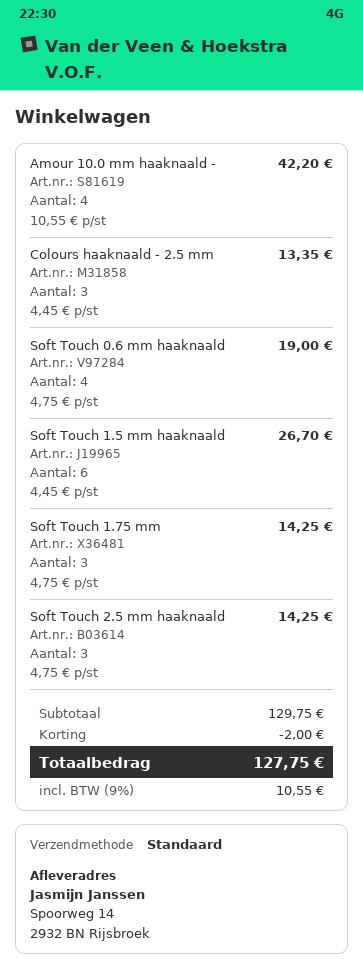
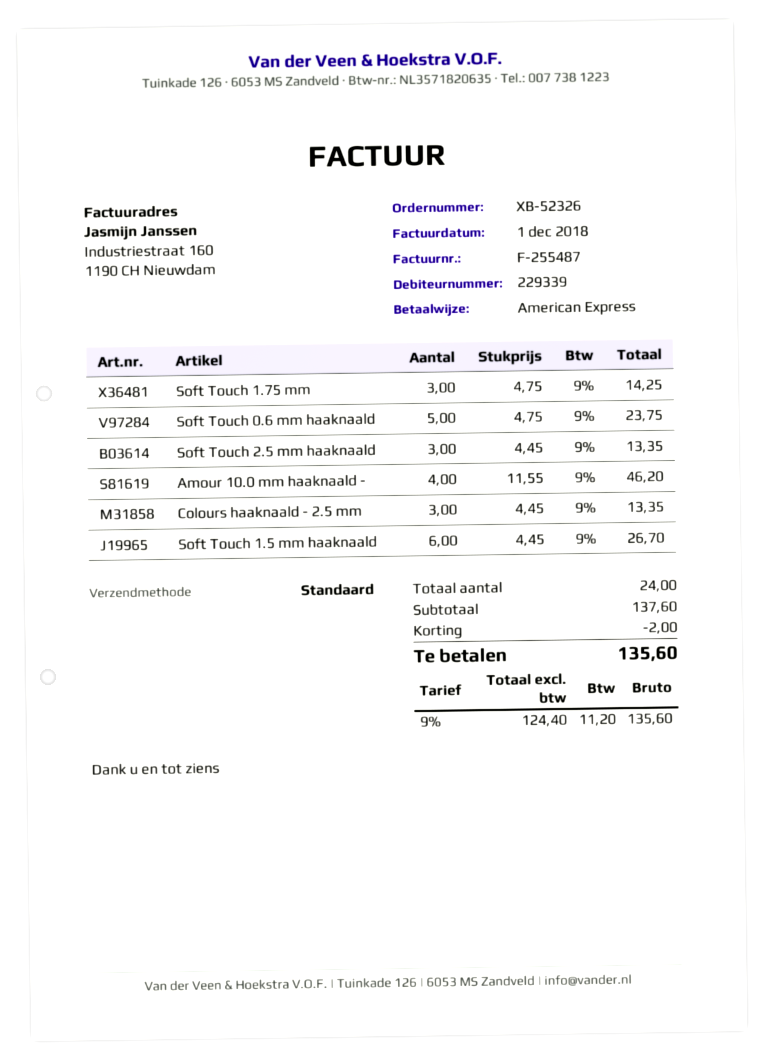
Amour 10.0 mm haaknaald -: 4 x 10.55 = 42.20 -> 4 x 11.55 = 46.20
Soft Touch 0.6 mm haaknaald: 4 x 4.75 = 19.00 -> 5 x 4.75 = 23.75
Soft Touch 2.5 mm haaknaald: 3 x 4.75 = 14.25 -> 3 x 4.45 = 13.35
subtotal: 129.75 -> 137.60
tax: 9% = 10.55 -> 9% = 11.20
total: 127.75 -> 135.60

